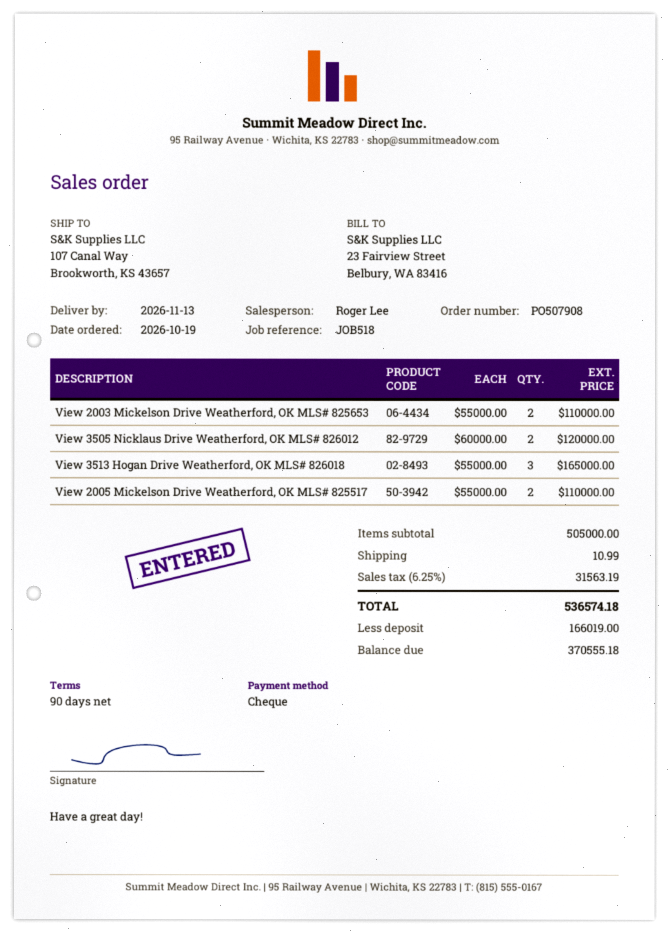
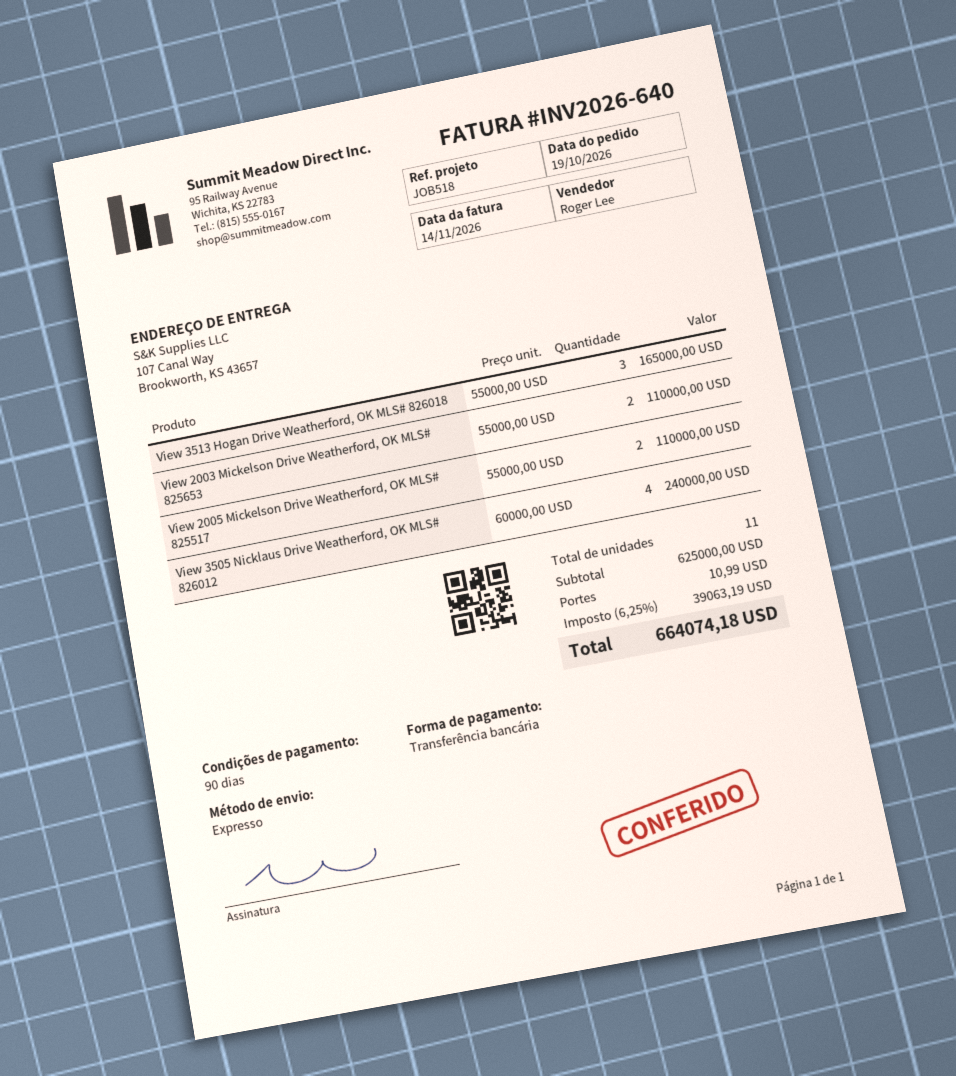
payment method: cheque -> bank transfer
View 3505 Nicklaus Drive Weatherford, OK MLS# 826012: 2 x 60000.00 = 120000.00 -> 4 x 60000.00 = 240000.00
subtotal: 505000.00 -> 625000.00
tax: 6.25% = 31563.19 -> 6.25% = 39063.19
total: 536574.18 -> 664074.18

